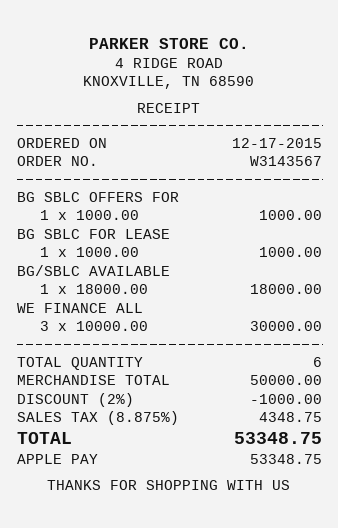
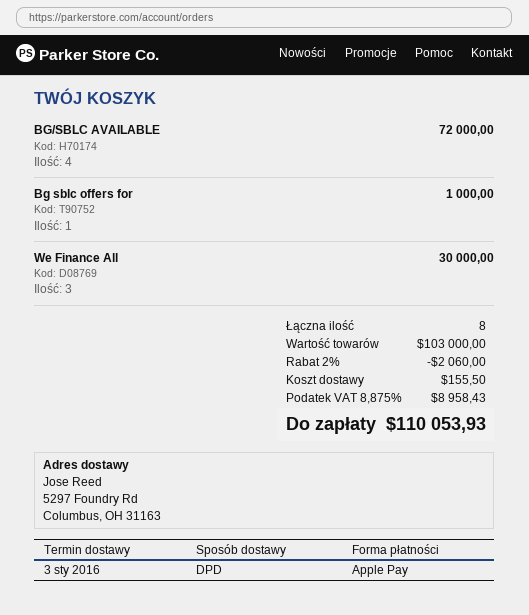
BG SBLC FOR LEASE: 1 for 1000.00 -> none
BG/SBLC AVAILABLE: 1 for 18000.00 -> 4 for 72000.00
total quantity: 6 -> 8
subtotal: 50000.00 -> 103000.00
discount: 2% = 1000.00 -> 2% = 2060.00
shipping: none -> 155.50
tax: 8.875% = 4348.75 -> 8.875% = 8958.43
total: 53348.75 -> 110053.93

